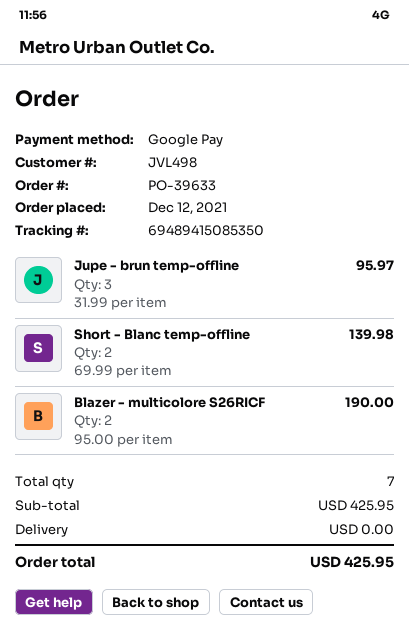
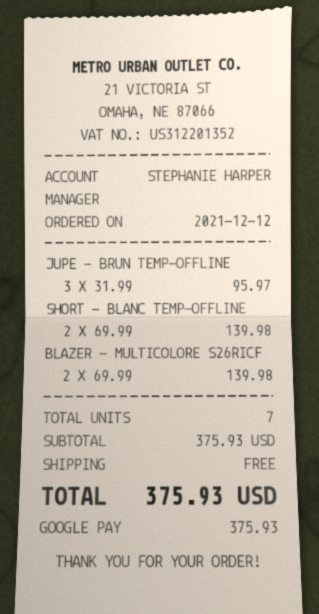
Blazer - multicolore S26RICF: 2 x 95.00 = 190.00 -> 2 x 69.99 = 139.98
subtotal: 425.95 -> 375.93
total: 425.95 -> 375.93

